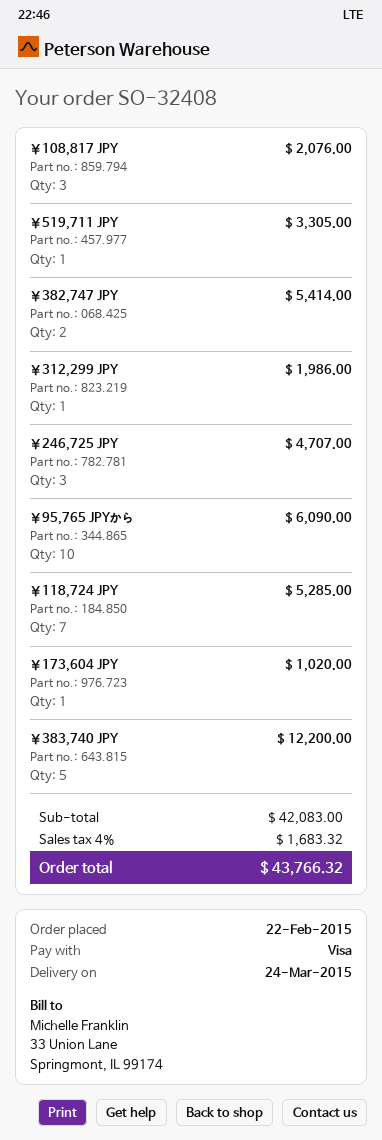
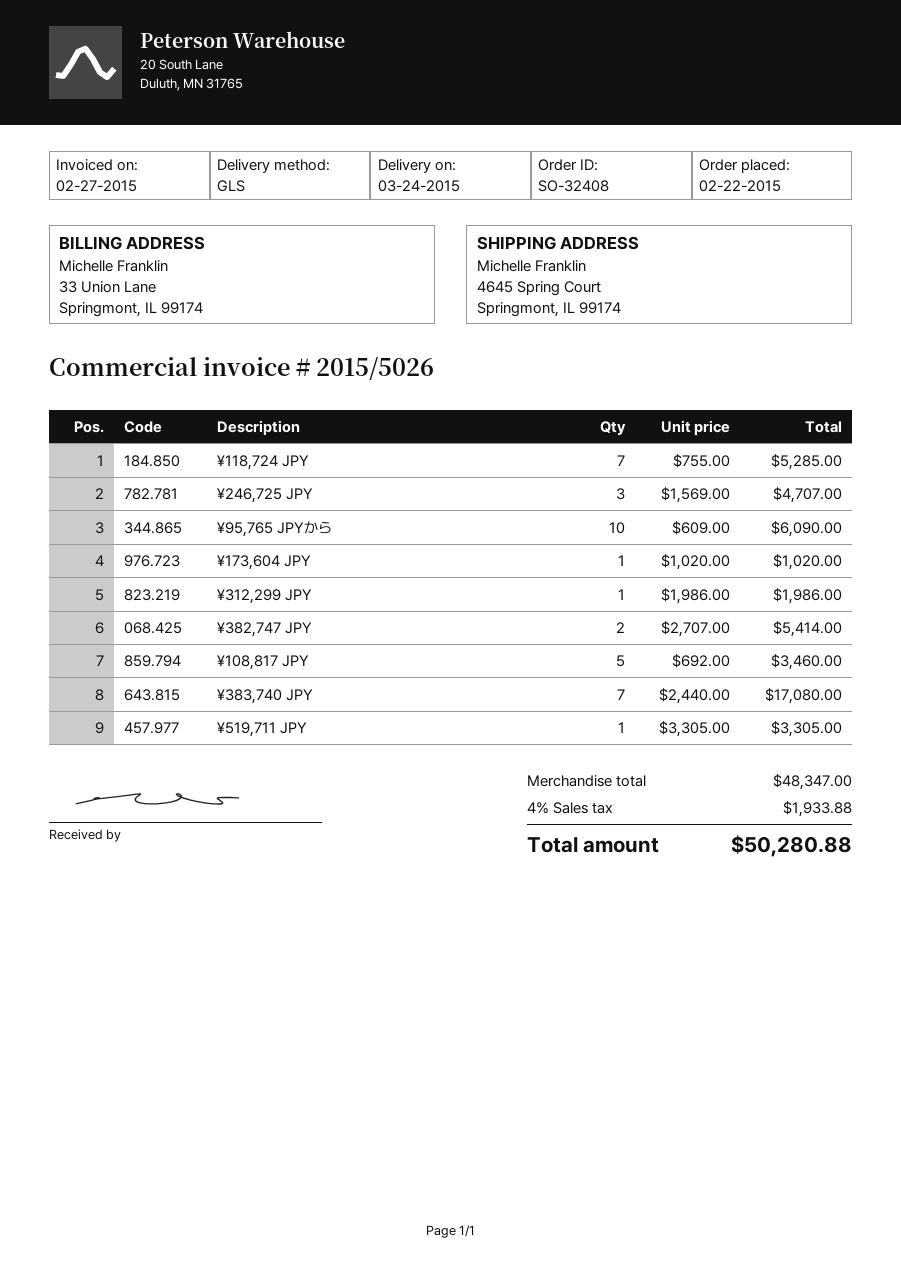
¥108,817 JPY: 3 for 2076.00 -> 5 for 3460.00
¥383,740 JPY: 5 for 12200.00 -> 7 for 17080.00
subtotal: 42083.00 -> 48347.00
tax: 4% = 1683.32 -> 4% = 1933.88
total: 43766.32 -> 50280.88

